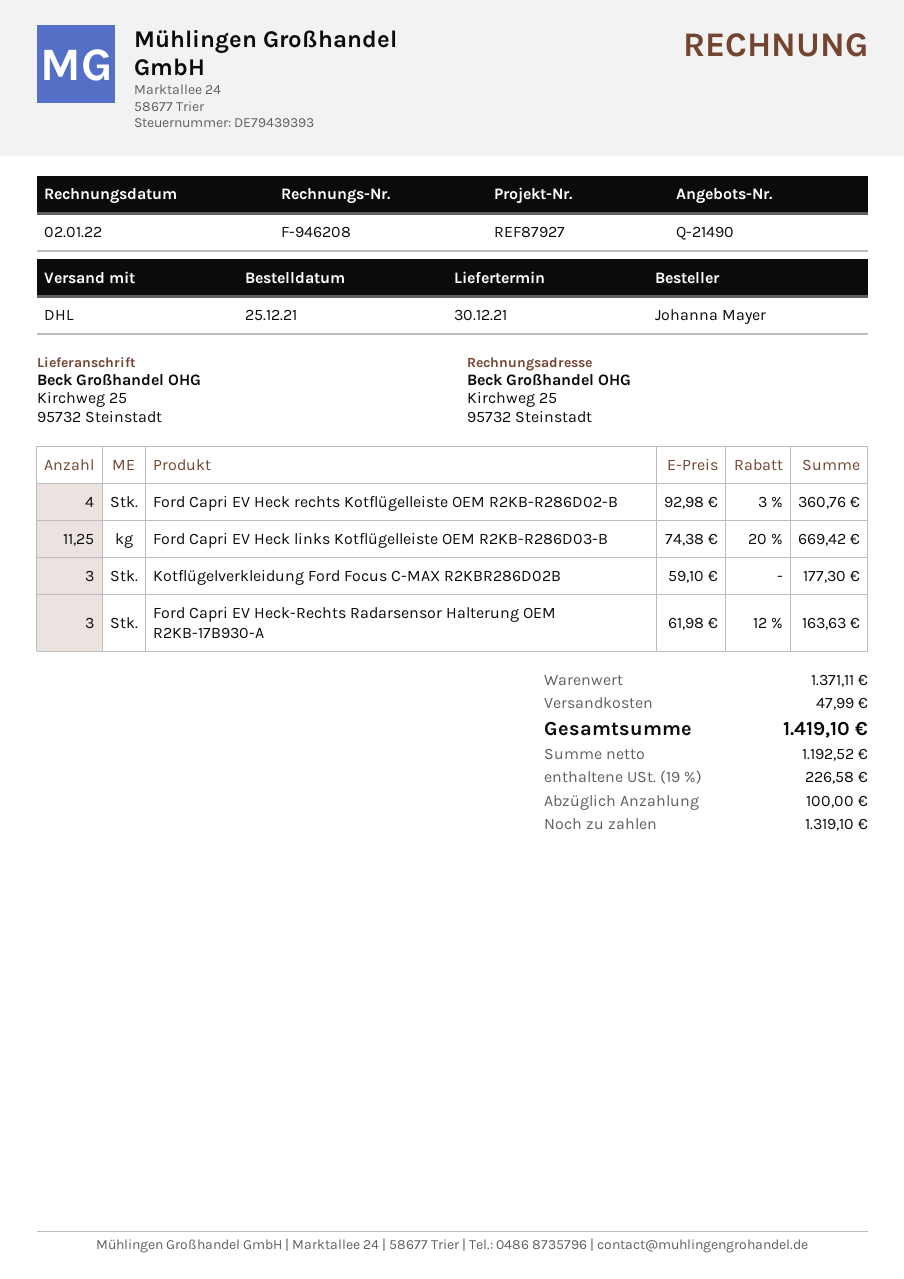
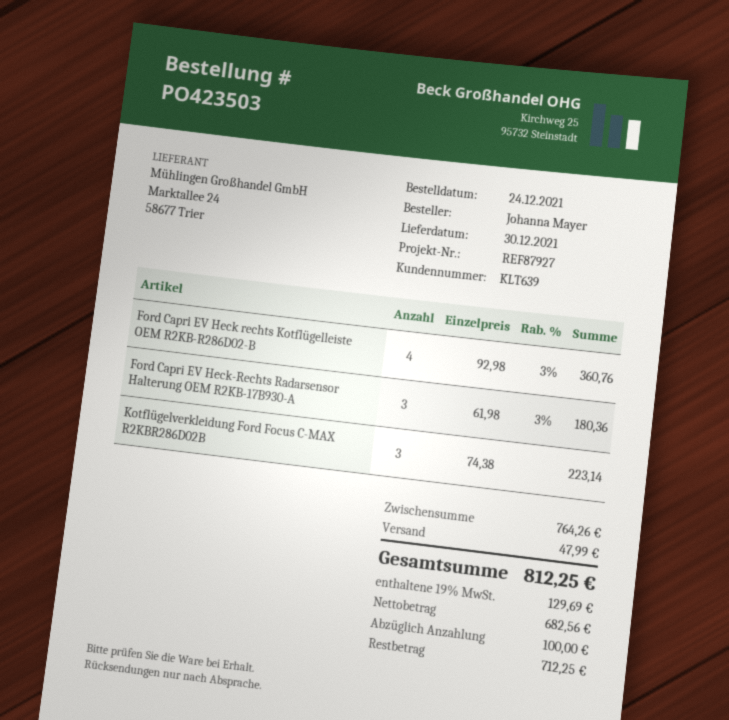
order date: 2021-12-25 -> 2021-12-24
Ford Capri EV Heck links Kotflügelleiste OEM R2KB-R286D03-B: 11.25 x 74.38 - 20% = 669.42 -> none
Kotflügelverkleidung Ford Focus C-MAX R2KBR286D02B: 3 x 59.10 = 177.30 -> 3 x 74.38 = 223.14
Ford Capri EV Heck-Rechts Radarsensor Halterung OEM R2KB-17B930-A: 3 x 61.98 - 12% = 163.63 -> 3 x 61.98 - 3% = 180.36
subtotal: 1371.11 -> 764.26
net: 1192.52 -> 682.56
tax: 19% = 226.58 -> 19% = 129.69
total: 1419.10 -> 812.25
balance: 1319.10 -> 712.25

